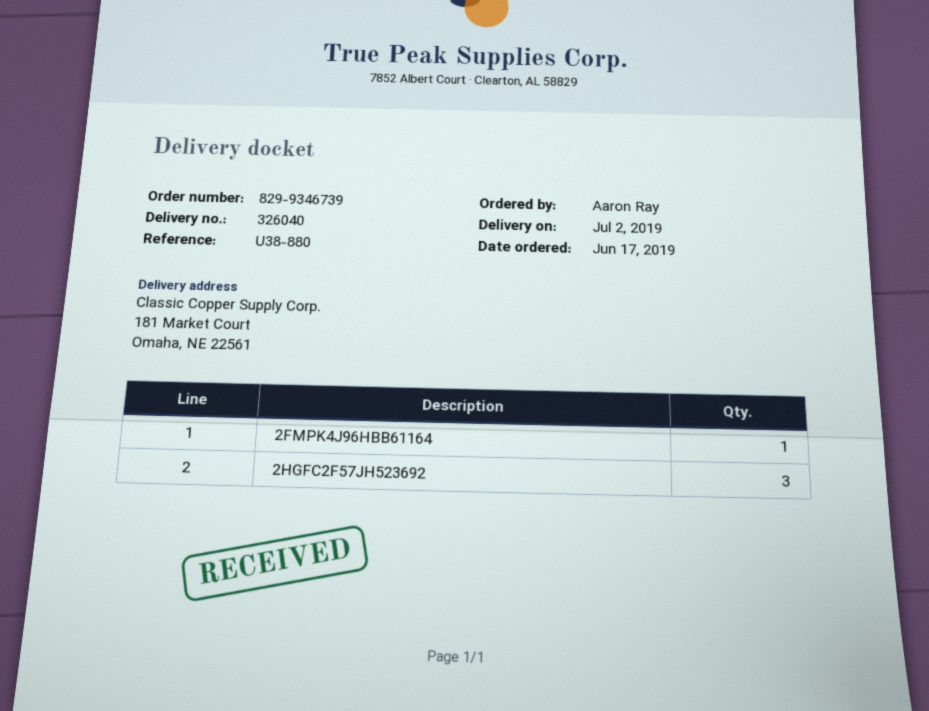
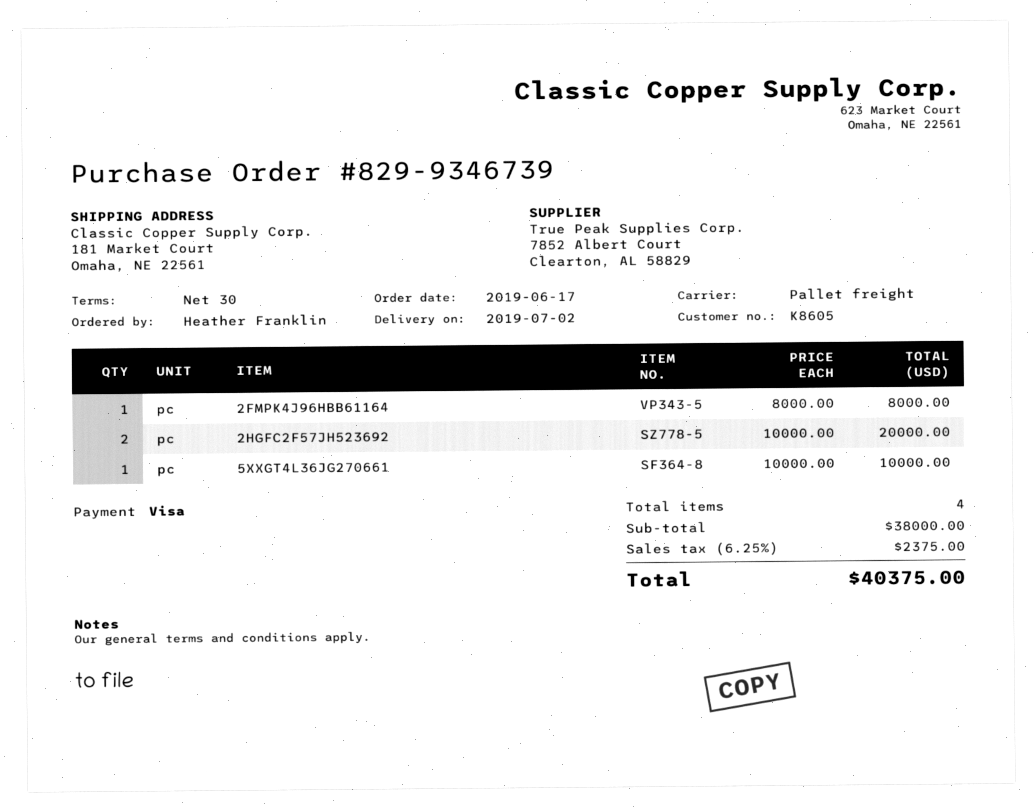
ordered by: Aaron Ray -> Heather Franklin
2HGFC2F57JH523692: 3 -> 2
5XXGT4L36JG270661: none -> 1

